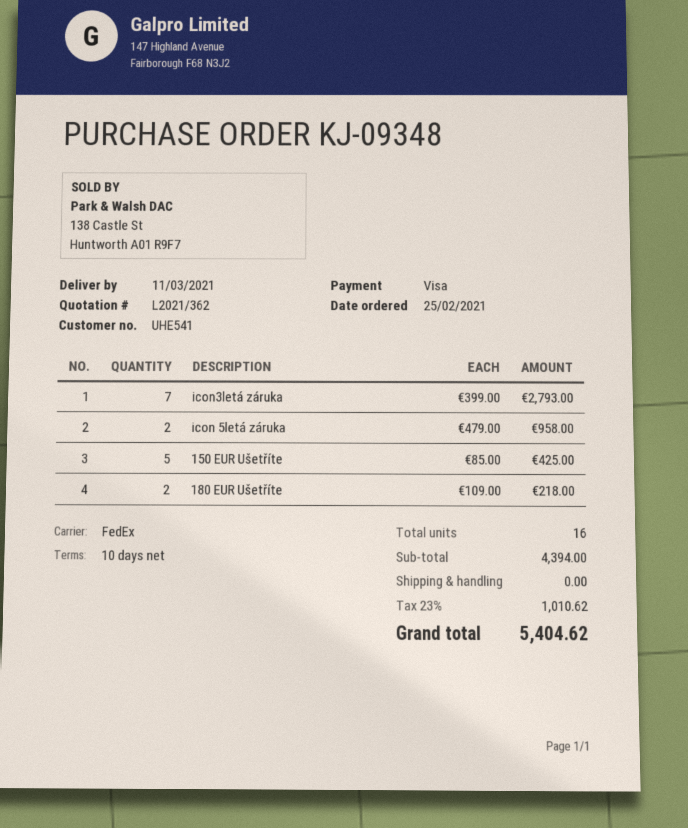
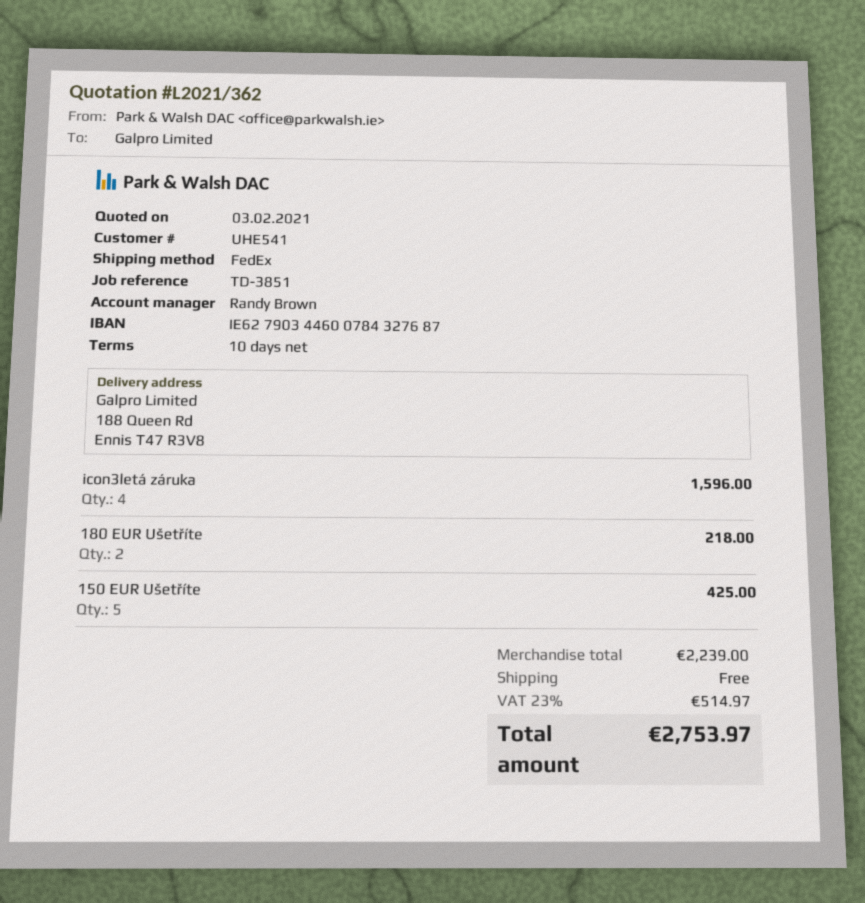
icon3letá záruka: 7 for 2793.00 -> 4 for 1596.00
icon 5letá záruka: 2 for 958.00 -> none
subtotal: 4394.00 -> 2239.00
tax: 23% = 1010.62 -> 23% = 514.97
total: 5404.62 -> 2753.97

